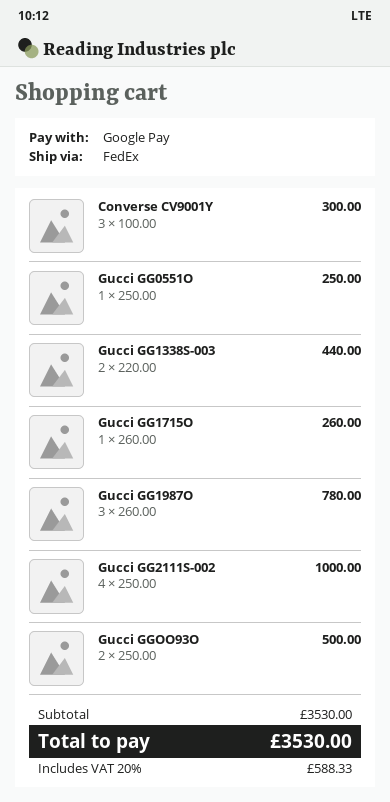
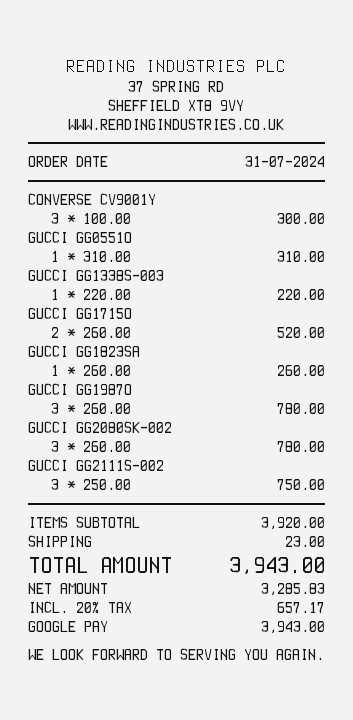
Gucci GG0551O: 1 x 250.00 = 250.00 -> 1 x 310.00 = 310.00
Gucci GG1338S-003: 2 x 220.00 = 440.00 -> 1 x 220.00 = 220.00
Gucci GG1715O: 1 x 260.00 = 260.00 -> 2 x 260.00 = 520.00
Gucci GG2111S-002: 4 x 250.00 = 1000.00 -> 3 x 250.00 = 750.00
Gucci GGOO93O: 2 x 250.00 = 500.00 -> none
GUCCI GG1823SA: none -> 1 x 260.00 = 260.00
GUCCI GG2080SK-002: none -> 3 x 260.00 = 780.00
subtotal: 3530.00 -> 3920.00
shipping: none -> 23.00
tax: 20% = 588.33 -> 20% = 657.17
total: 3530.00 -> 3943.00

